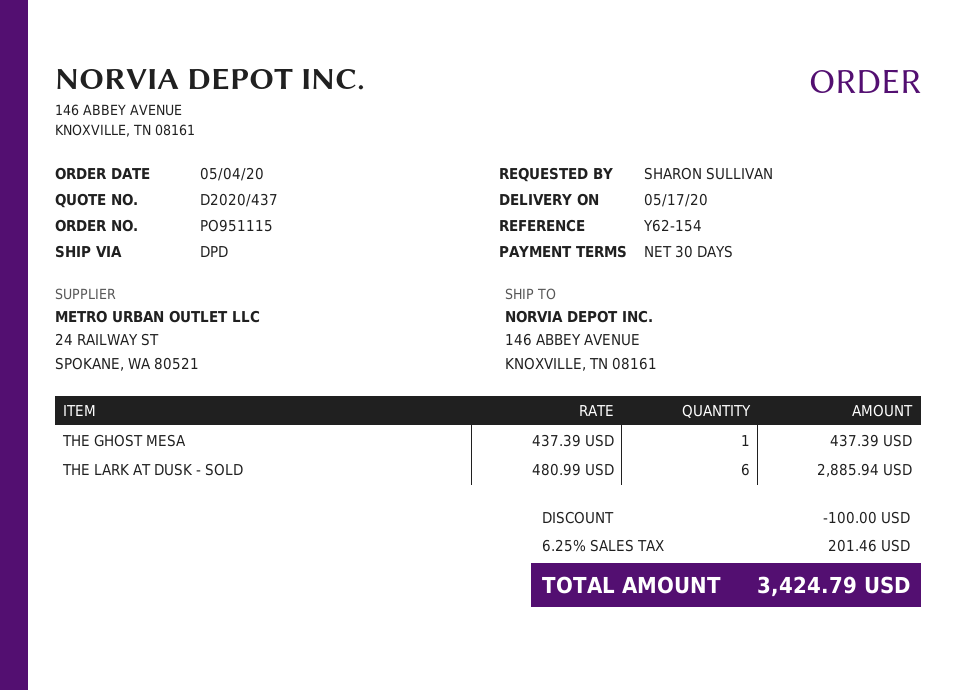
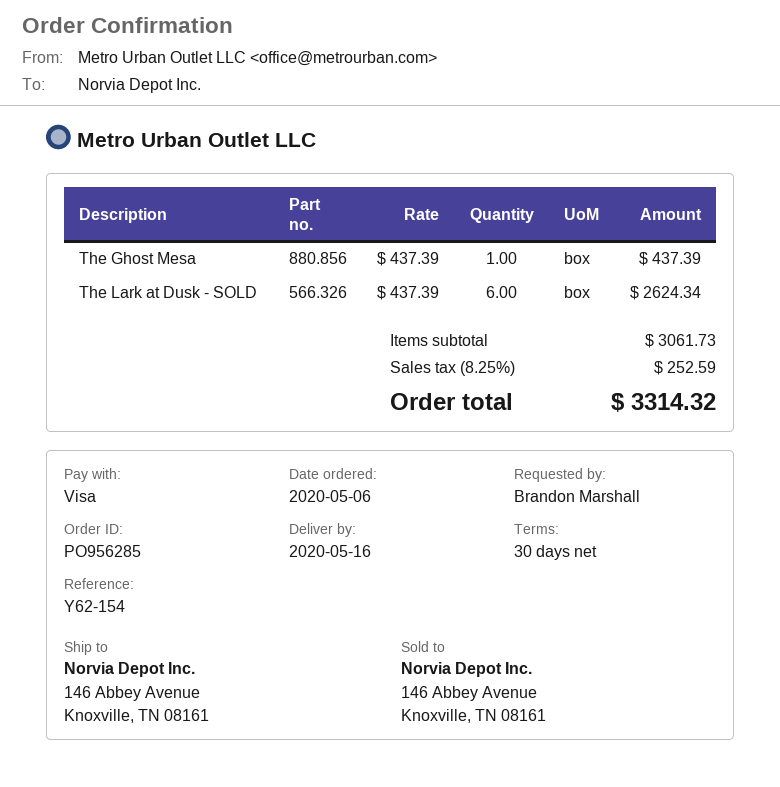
order number: PO951115 -> PO956285
order date: 2020-05-04 -> 2020-05-06
delivery date: 2020-05-17 -> 2020-05-16
ordered by: SHARON SULLIVAN -> Brandon Marshall
THE LARK AT DUSK - SOLD: 6 x 480.99 = 2885.94 -> 6 x 437.39 = 2624.34
discount: 100.00 -> none
tax: 6.25% = 201.46 -> 8.25% = 252.59
total: 3424.79 -> 3314.32

